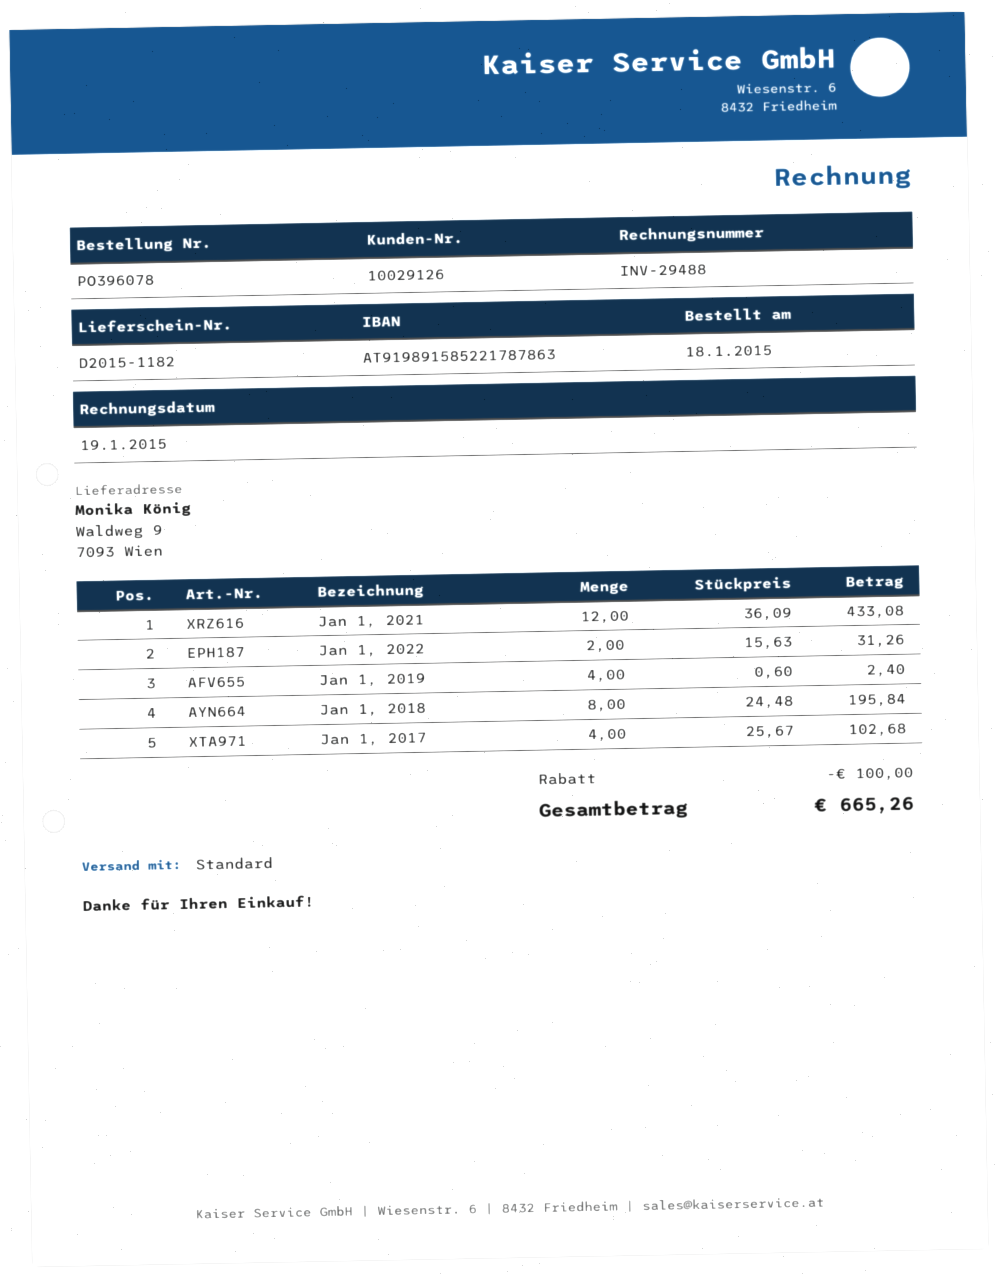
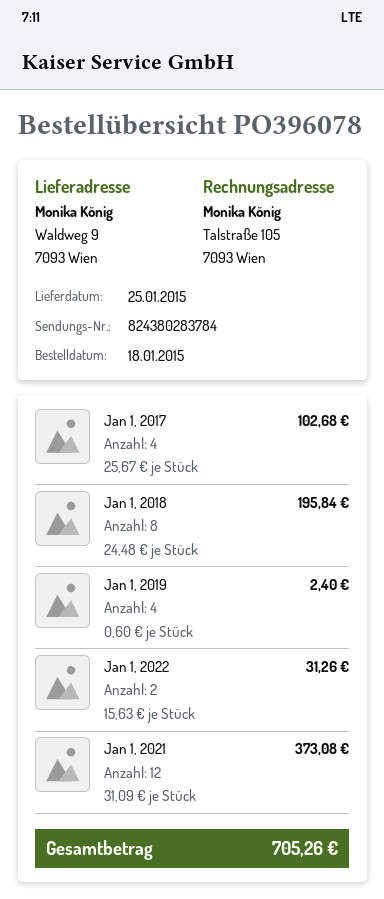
Jan 1, 2021: 12 x 36.09 = 433.08 -> 12 x 31.09 = 373.08
discount: 100.00 -> none
total: 665.26 -> 705.26

